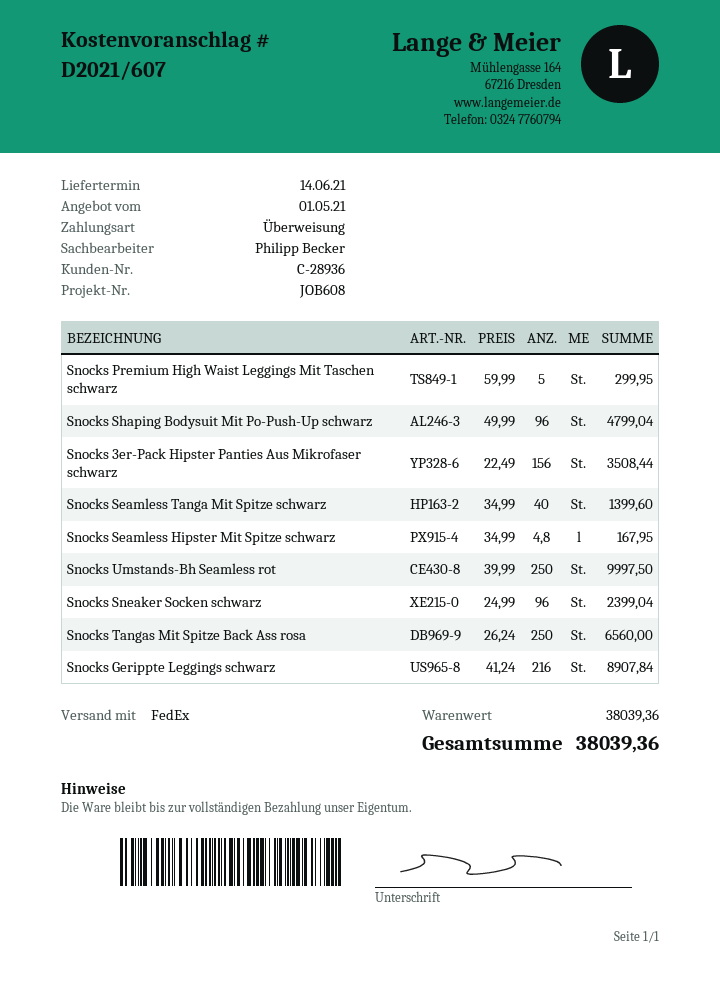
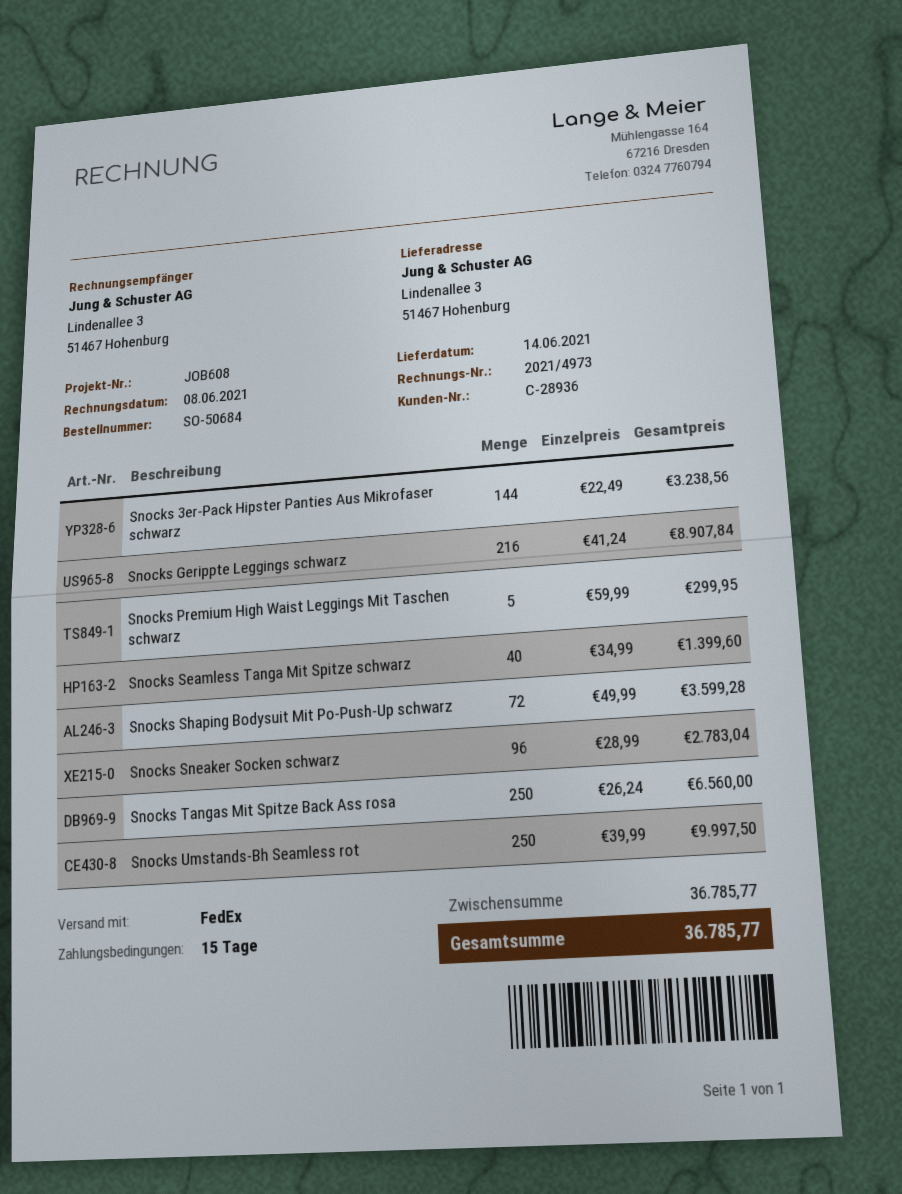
Snocks Shaping Bodysuit Mit Po-Push-Up schwarz: 96 x 49.99 = 4799.04 -> 72 x 49.99 = 3599.28
Snocks 3er-Pack Hipster Panties Aus Mikrofaser schwarz: 156 x 22.49 = 3508.44 -> 144 x 22.49 = 3238.56
Snocks Seamless Hipster Mit Spitze schwarz: 4.8 x 34.99 = 167.95 -> none
Snocks Sneaker Socken schwarz: 96 x 24.99 = 2399.04 -> 96 x 28.99 = 2783.04
subtotal: 38039.36 -> 36785.77
total: 38039.36 -> 36785.77

